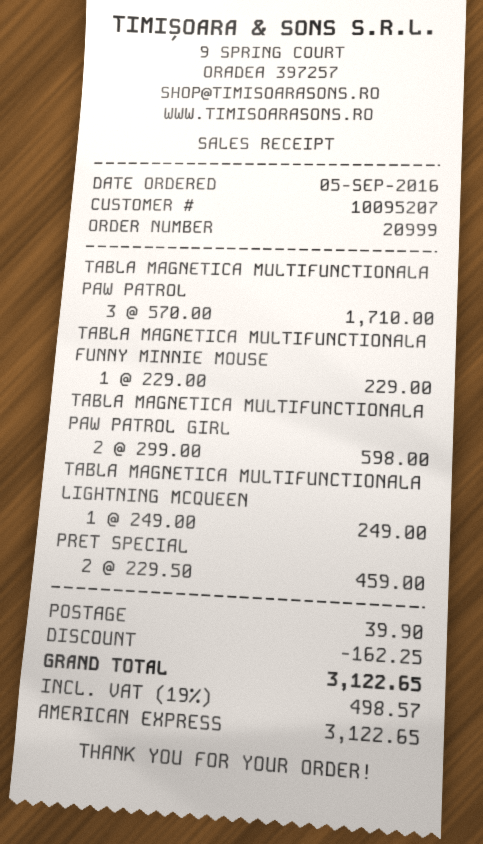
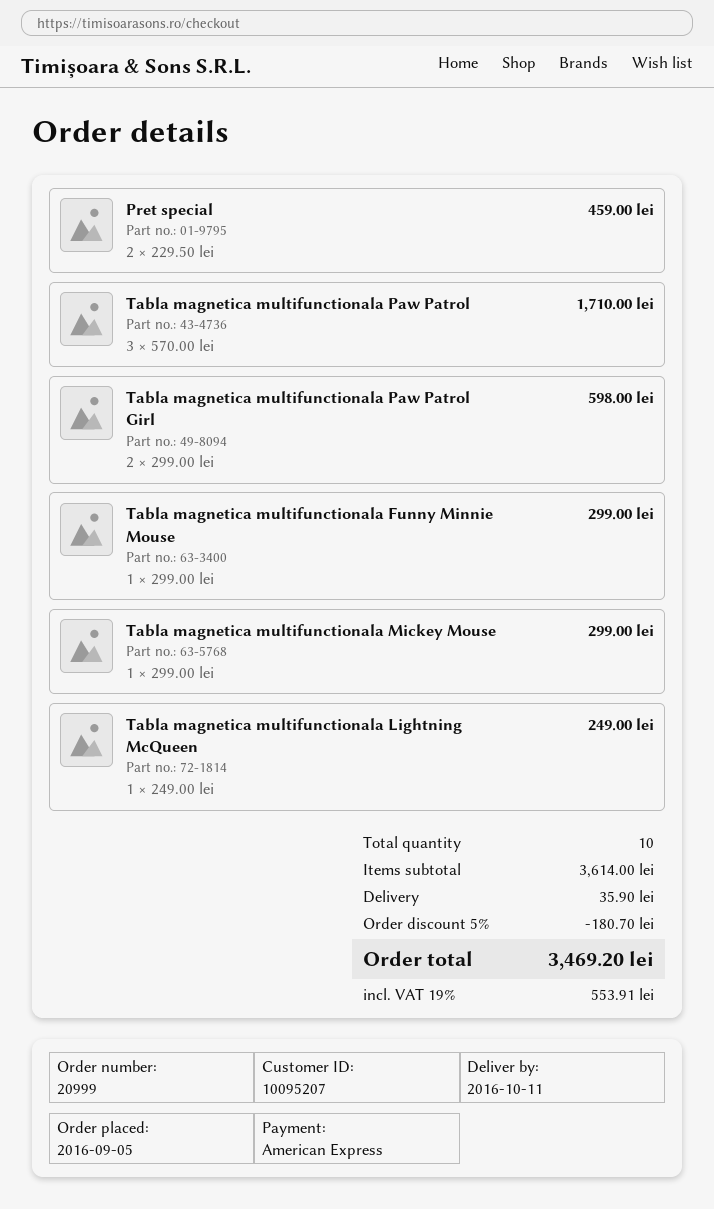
TABLA MAGNETICA MULTIFUNCTIONALA FUNNY MINNIE MOUSE: 1 x 229.00 = 229.00 -> 1 x 299.00 = 299.00
Tabla magnetica multifunctionala Mickey Mouse: none -> 1 x 299.00 = 299.00
discount: 162.25 -> 180.70
shipping: 39.90 -> 35.90
tax: 19% = 498.57 -> 19% = 553.91
total: 3122.65 -> 3469.20

